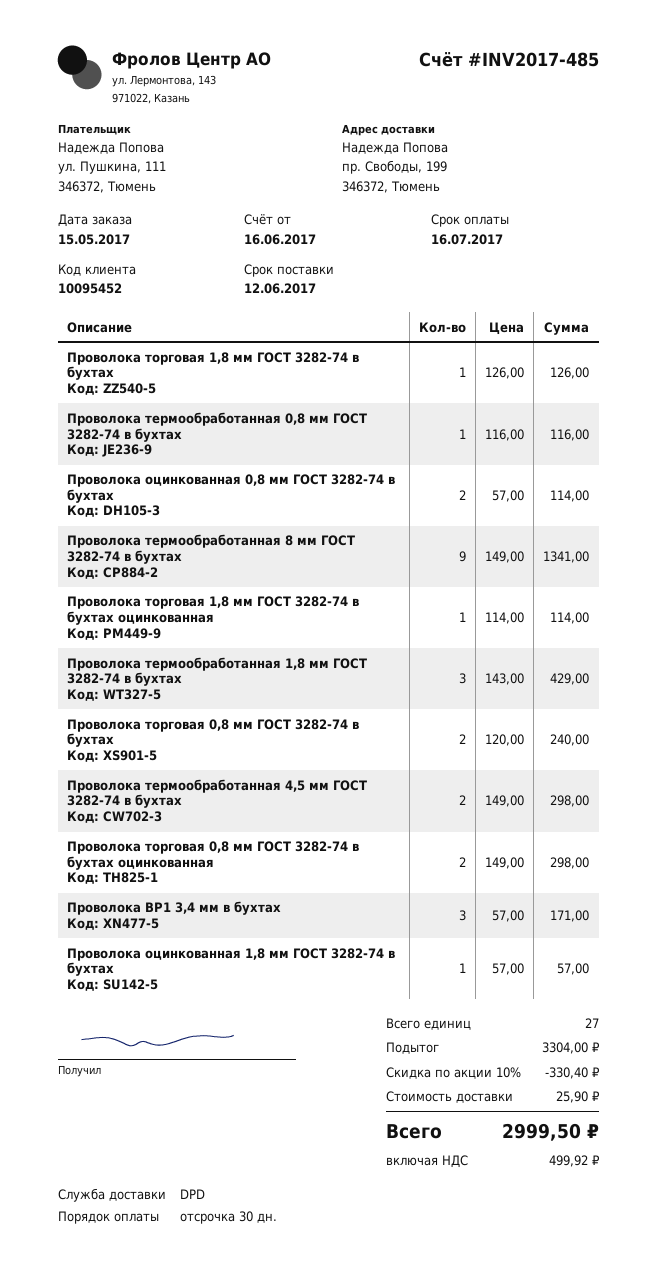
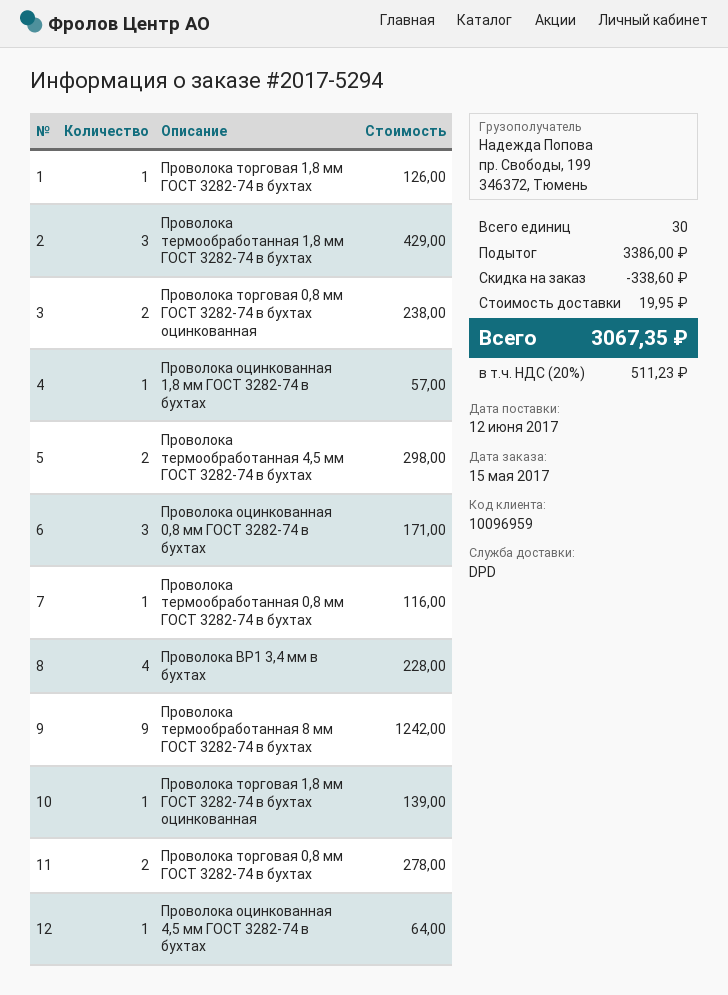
customer number: 10095452 -> 10096959
Проволока оцинкованная 0,8 мм ГОСТ 3282-74 в бухтах: 2 for 114.00 -> 3 for 171.00
Проволока термообработанная 8 мм ГОСТ 3282-74 в бухтах: 9 for 1341.00 -> 9 for 1242.00
Проволока торговая 1,8 мм ГОСТ 3282-74 в бухтах оцинкованная: 1 for 114.00 -> 1 for 139.00
Проволока торговая 0,8 мм ГОСТ 3282-74 в бухтах: 2 for 240.00 -> 2 for 278.00
Проволока торговая 0,8 мм ГОСТ 3282-74 в бухтах оцинкованная: 2 for 298.00 -> 2 for 238.00
Проволока ВР1 3,4 мм в бухтах: 3 for 171.00 -> 4 for 228.00
Проволока оцинкованная 4,5 мм ГОСТ 3282-74 в бухтах: none -> 1 for 64.00
total quantity: 27 -> 30
subtotal: 3304.00 -> 3386.00
discount: 330.40 -> 338.60
shipping: 25.90 -> 19.95
tax: 499.92 -> 511.23
total: 2999.50 -> 3067.35

